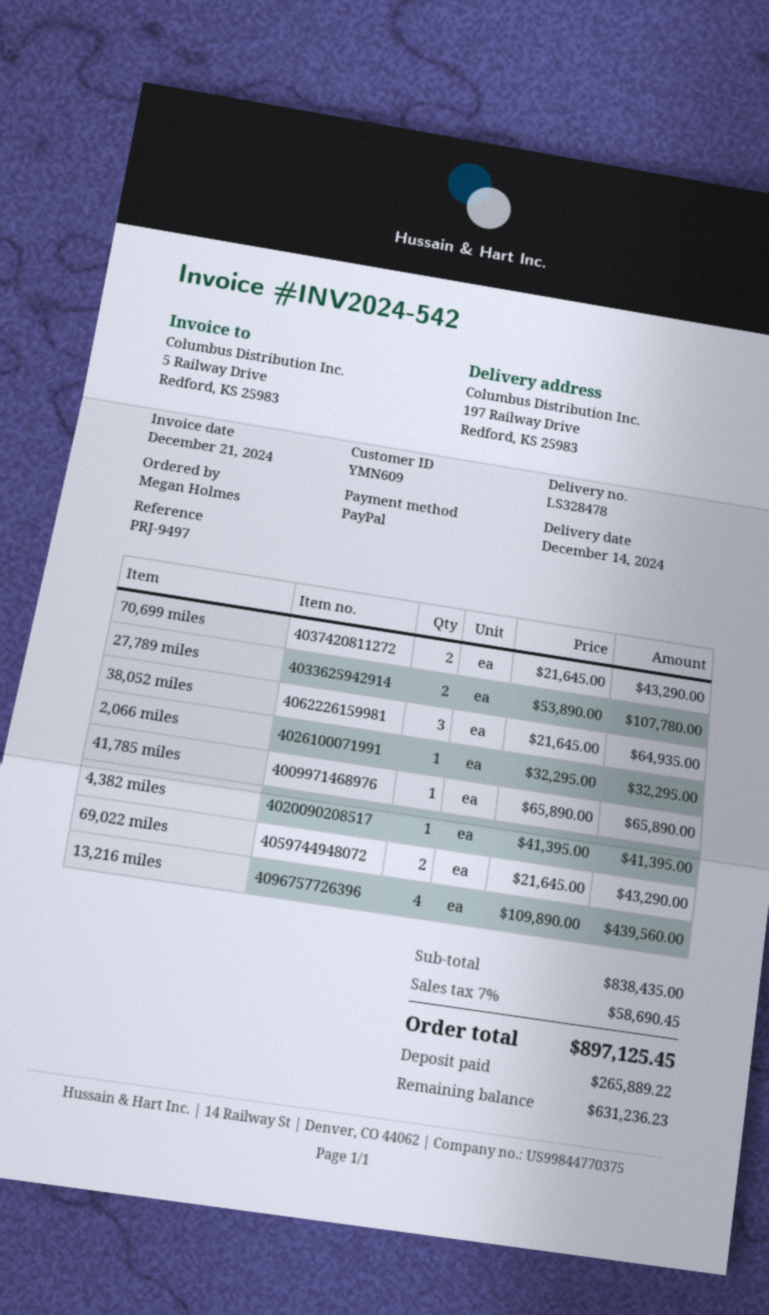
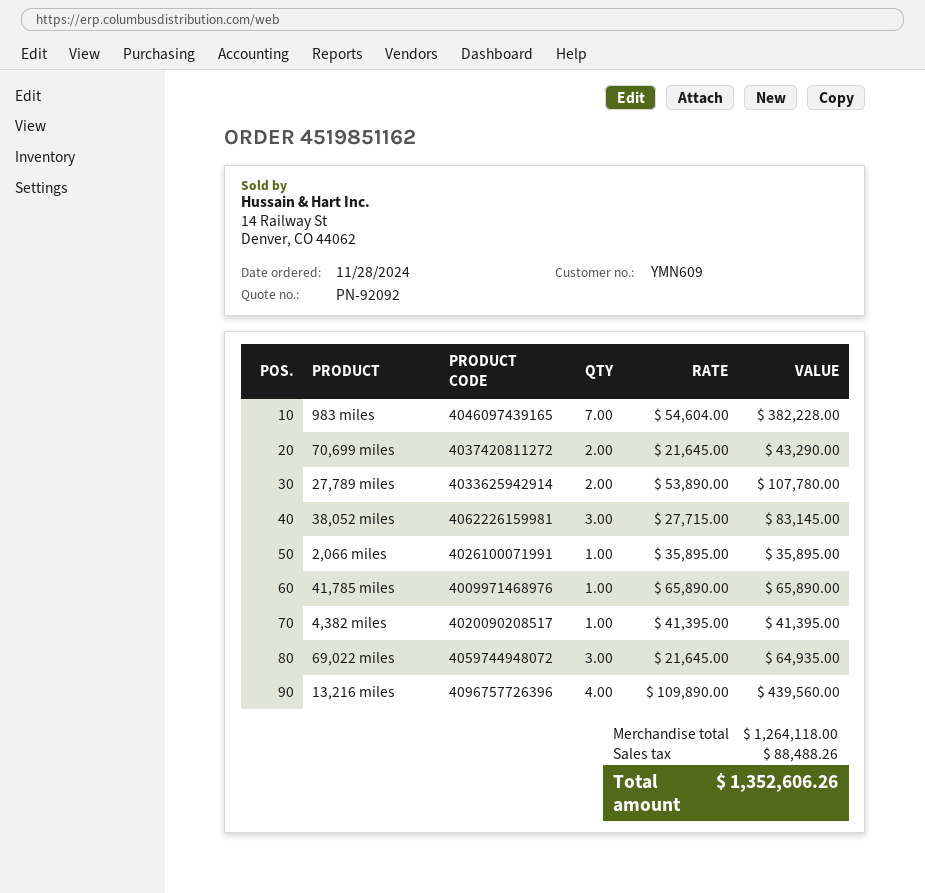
38,052 miles: 3 x 21645.00 = 64935.00 -> 3 x 27715.00 = 83145.00
2,066 miles: 1 x 32295.00 = 32295.00 -> 1 x 35895.00 = 35895.00
69,022 miles: 2 x 21645.00 = 43290.00 -> 3 x 21645.00 = 64935.00
983 miles: none -> 7 x 54604.00 = 382228.00
subtotal: 838435.00 -> 1264118.00
tax: 58690.45 -> 88488.26
total: 897125.45 -> 1352606.26

